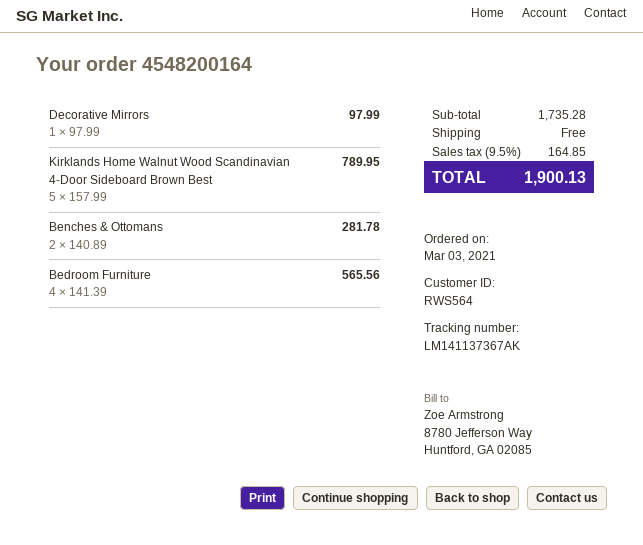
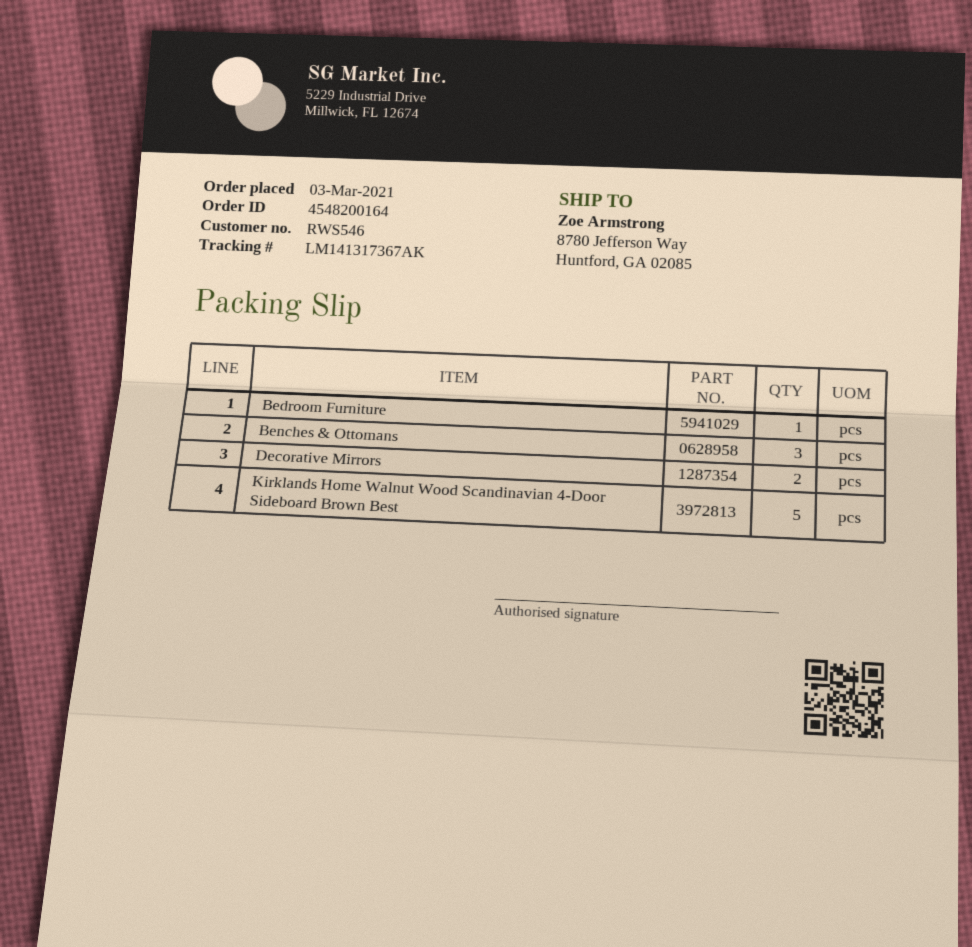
customer number: RWS564 -> RWS546
tracking number: LM141137367AK -> LM141317367AK
Decorative Mirrors: 1 -> 2
Benches & Ottomans: 2 -> 3
Bedroom Furniture: 4 -> 1

